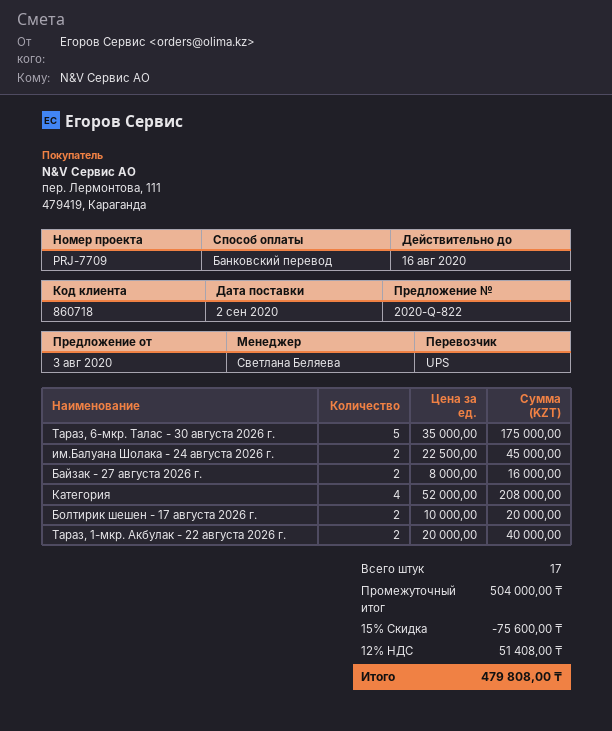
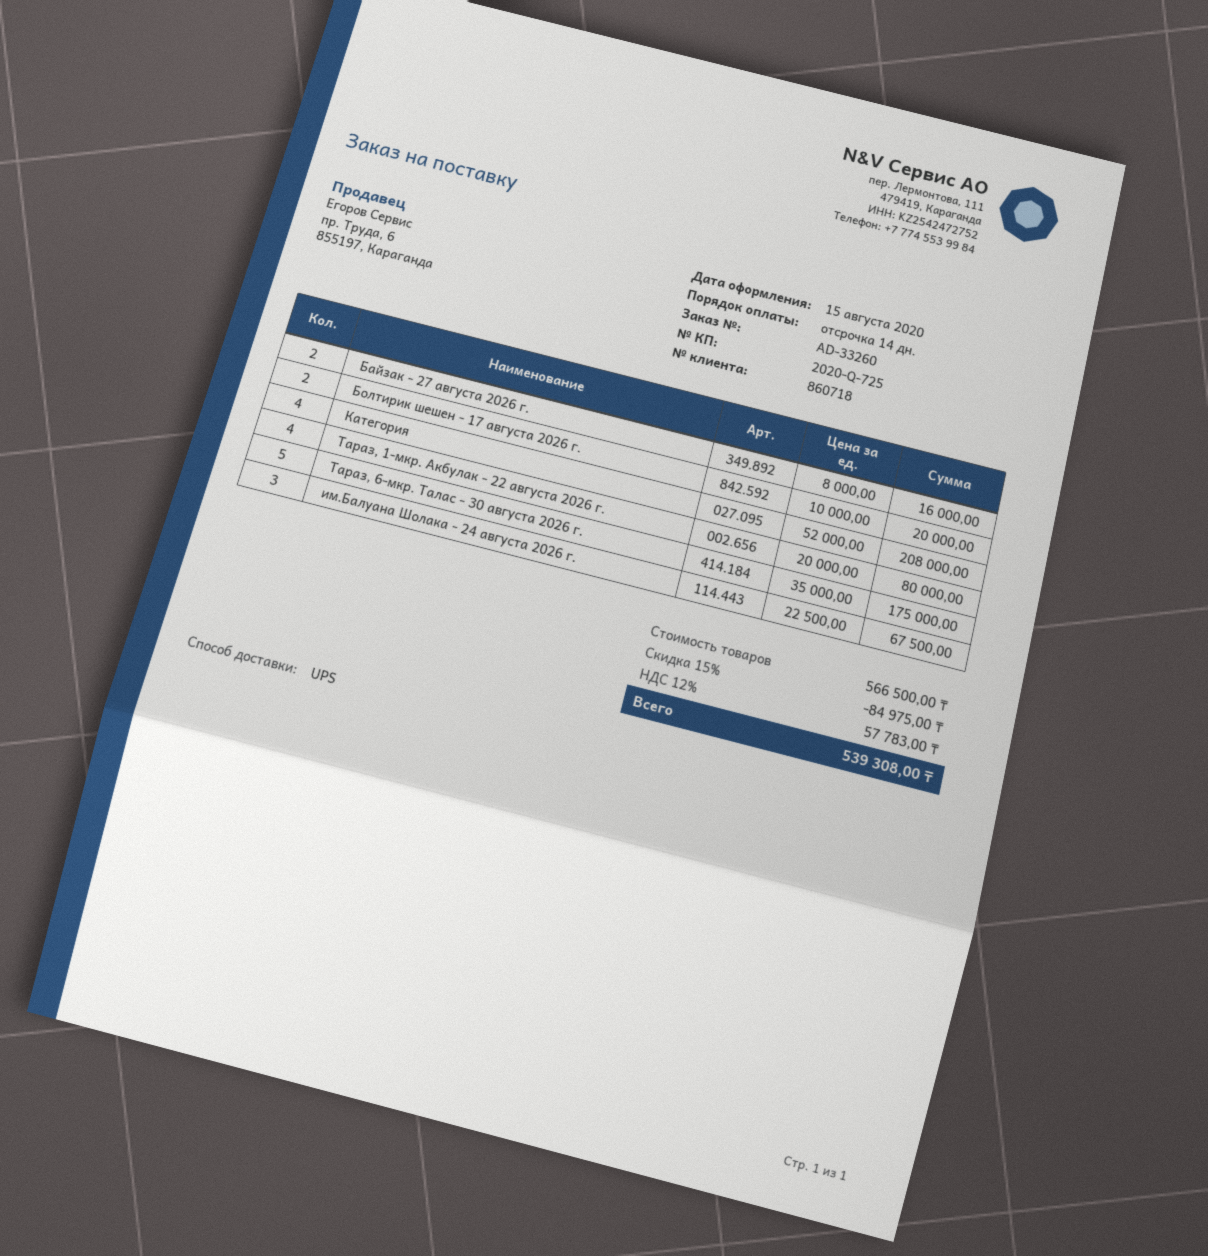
quote number: 2020-Q-822 -> 2020-Q-725
им.Балуана Шолака - 24 августа 2026 г.: 2 x 22500.00 = 45000.00 -> 3 x 22500.00 = 67500.00
Тараз, 1-мкр. Акбулак - 22 августа 2026 г.: 2 x 20000.00 = 40000.00 -> 4 x 20000.00 = 80000.00
subtotal: 504000.00 -> 566500.00
discount: 15% = 75600.00 -> 15% = 84975.00
tax: 12% = 51408.00 -> 12% = 57783.00
total: 479808.00 -> 539308.00

